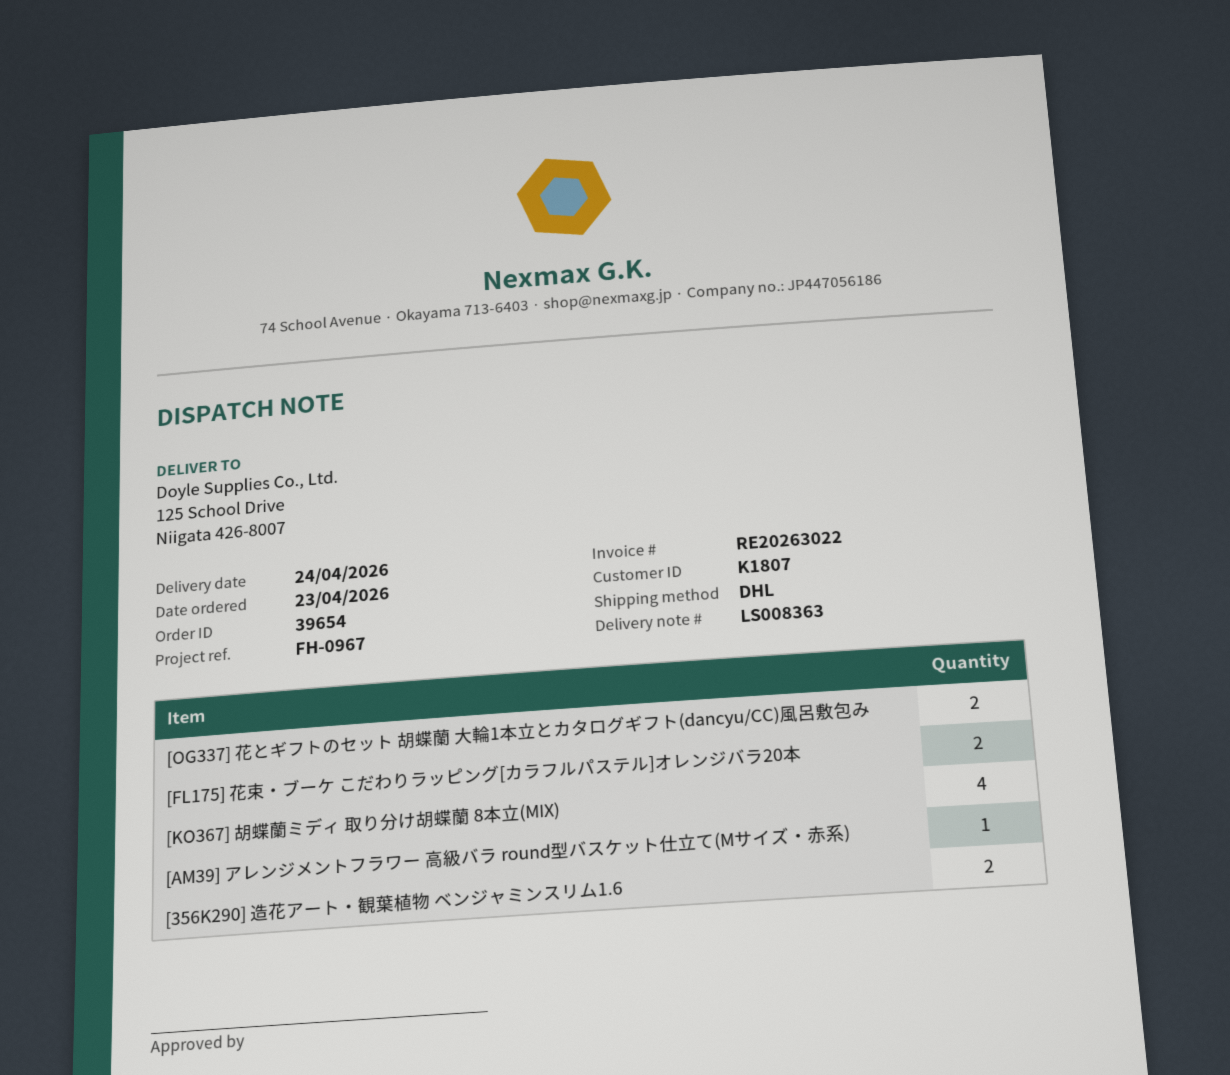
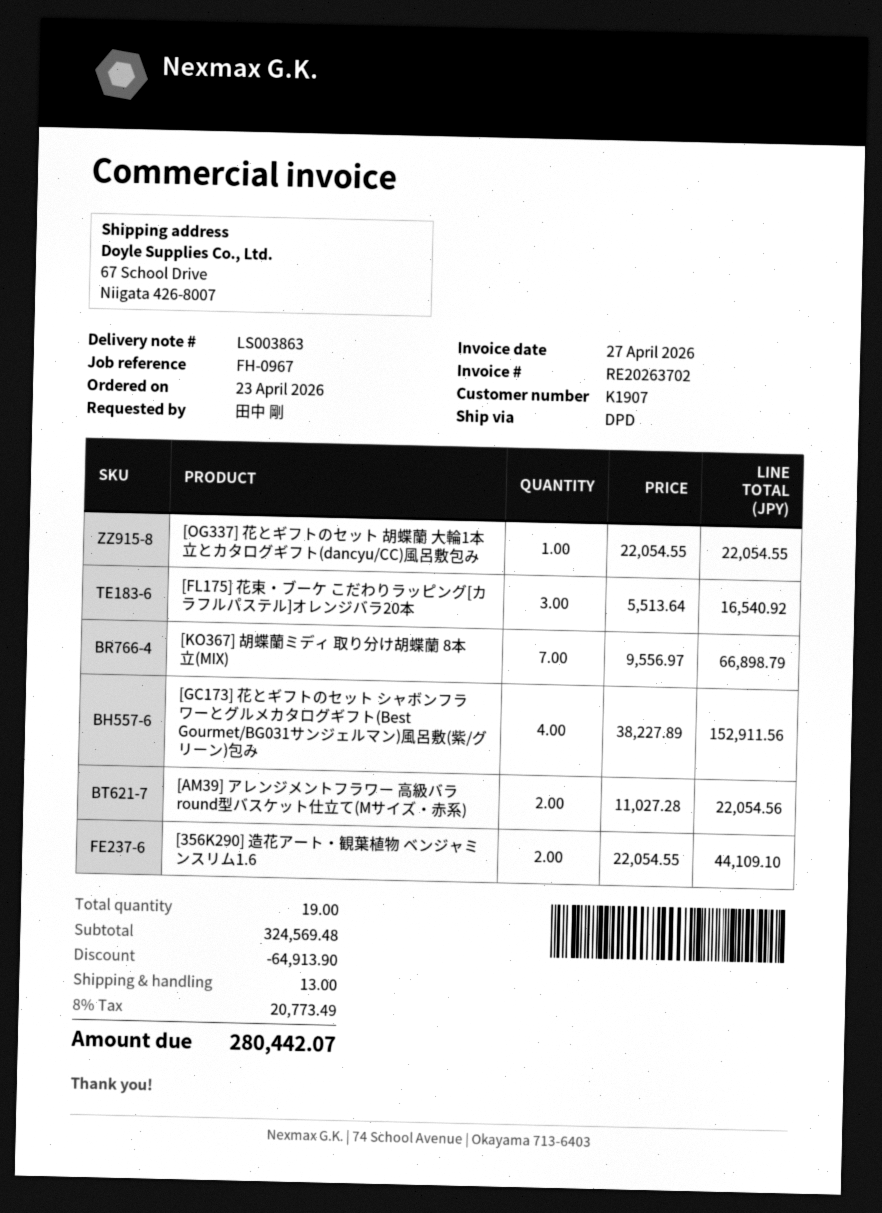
delivery note number: LS008363 -> LS003863
invoice number: RE20263022 -> RE20263702
customer number: K1807 -> K1907
shipping method: DHL -> DPD
ship to: 125 School Drive, Niigata 426-8007 -> 67 School Drive, Niigata 426-8007
[OG337] 花とギフトのセット 胡蝶蘭 大輪1本立とカタログギフト(dancyu/CC)風呂敷包み: 2 -> 1
[FL175] 花束・ブーケ こだわりラッピング[カラフルパステル]オレンジバラ20本: 2 -> 3
[KO367] 胡蝶蘭ミディ 取り分け胡蝶蘭 8本立(MIX): 4 -> 7
[AM39] アレンジメントフラワー 高級バラ round型バスケット仕立て(Mサイズ・赤系): 1 -> 2
[GC173] 花とギフトのセット シャボンフラワーとグルメカタログギフト(Best Gourmet/BG031サンジェルマン)風呂敷(紫/グリーン)包み: none -> 4

